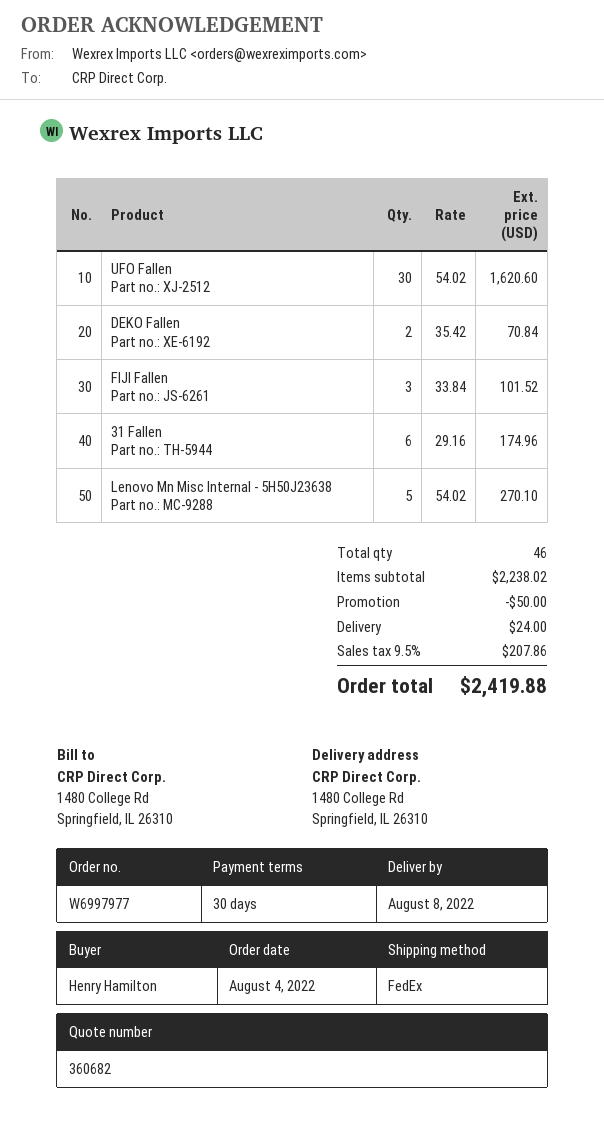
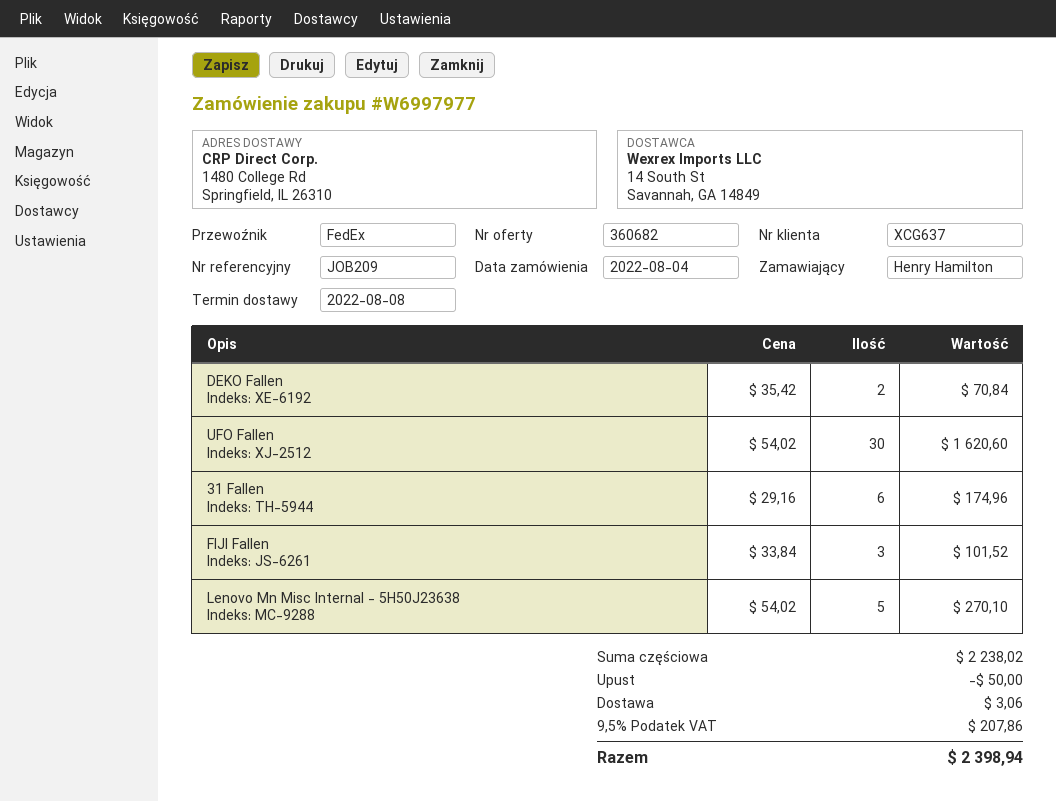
shipping: 24.00 -> 3.06
total: 2419.88 -> 2398.94

